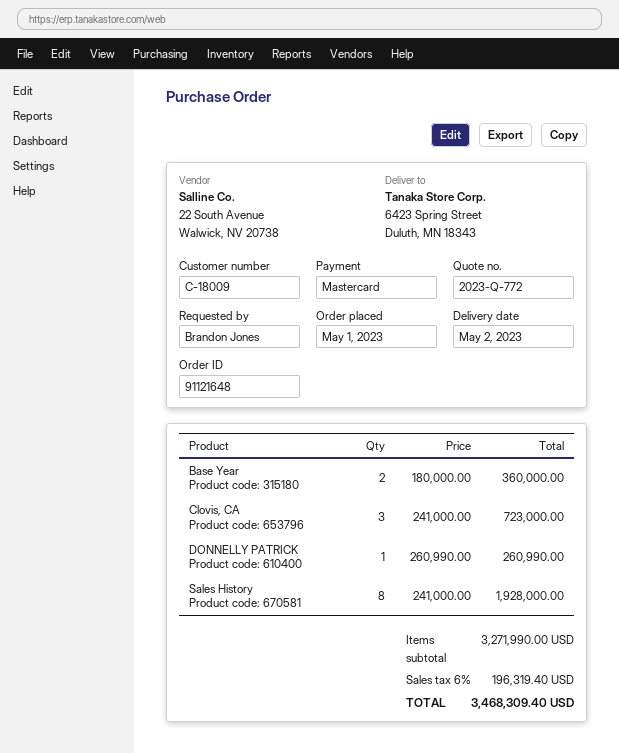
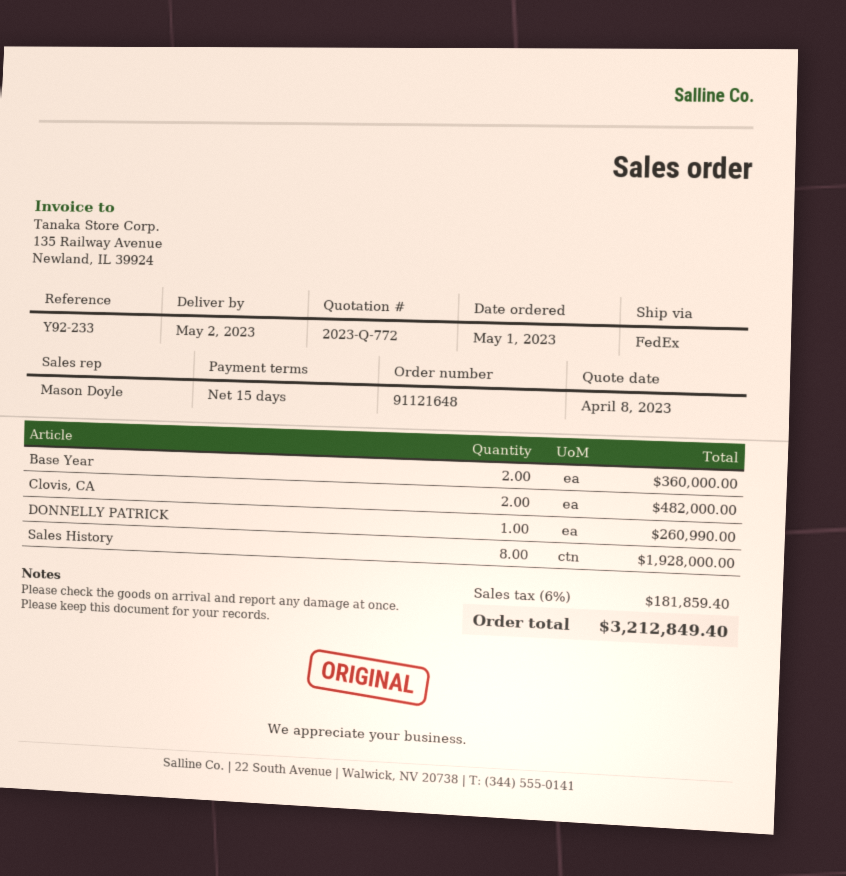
Clovis, CA: 3 for 723000.00 -> 2 for 482000.00
tax: 6% = 196319.40 -> 6% = 181859.40
total: 3468309.40 -> 3212849.40

